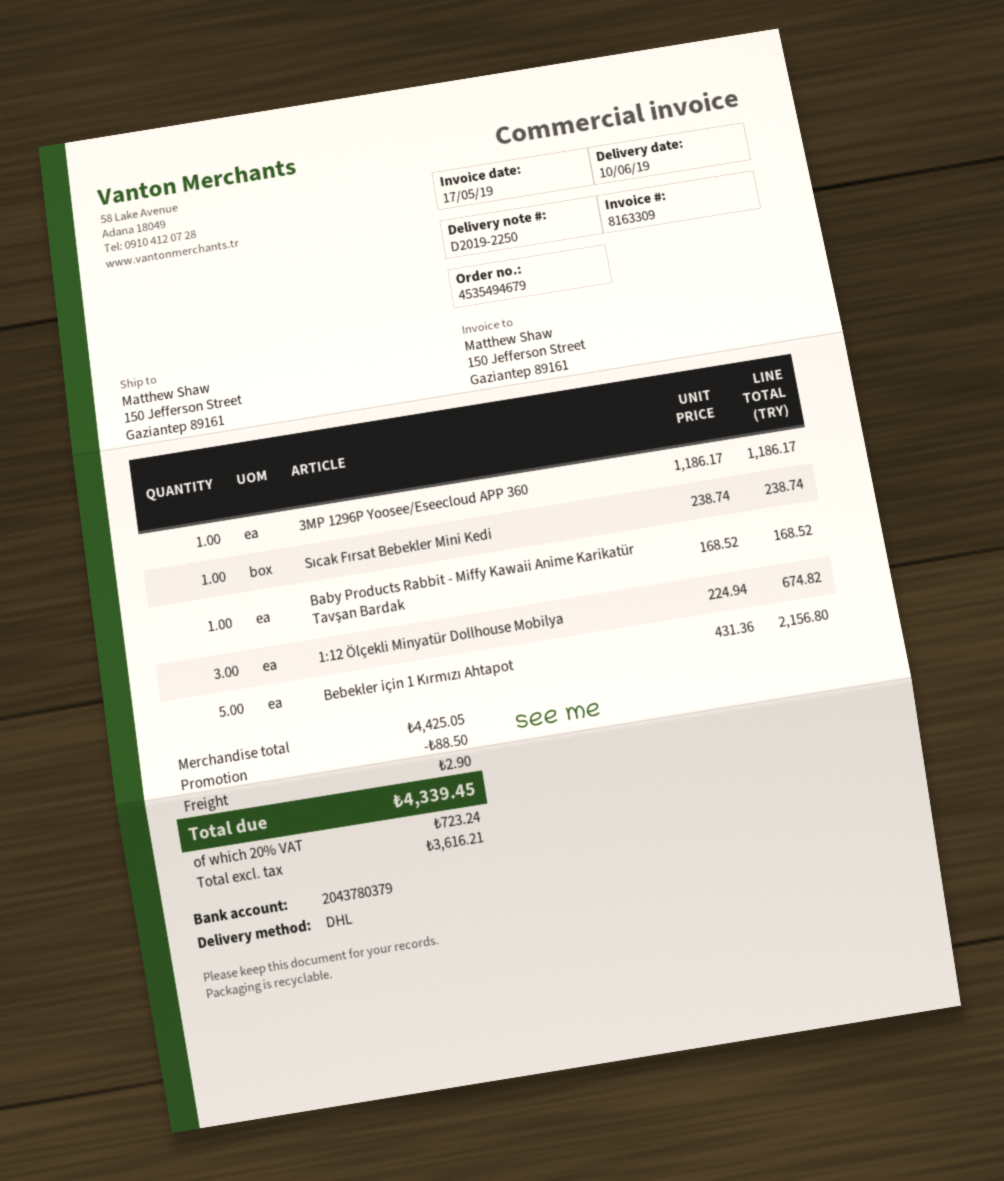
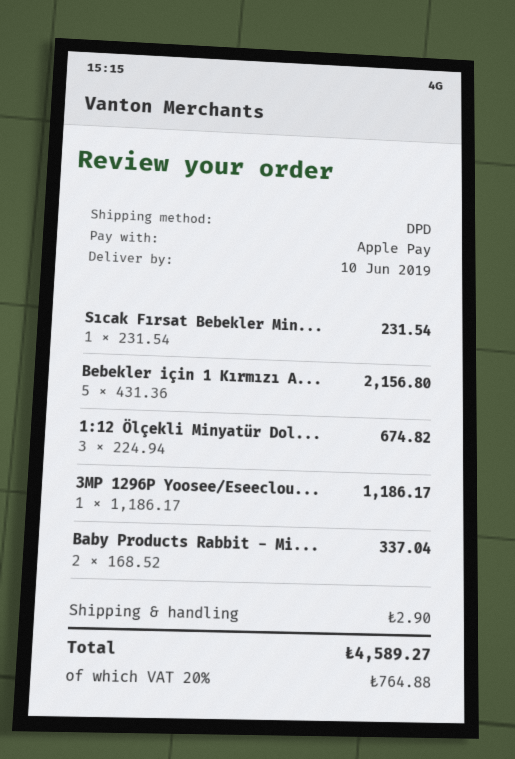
shipping method: DHL -> DPD
Sıcak Fırsat Bebekler Mini Kedi: 1 x 238.74 = 238.74 -> 1 x 231.54 = 231.54
Baby Products Rabbit - Miffy Kawaii Anime Karikatür Tavşan Bardak: 1 x 168.52 = 168.52 -> 2 x 168.52 = 337.04
discount: 88.50 -> none
tax: 20% = 723.24 -> 20% = 764.88
total: 4339.45 -> 4589.27

